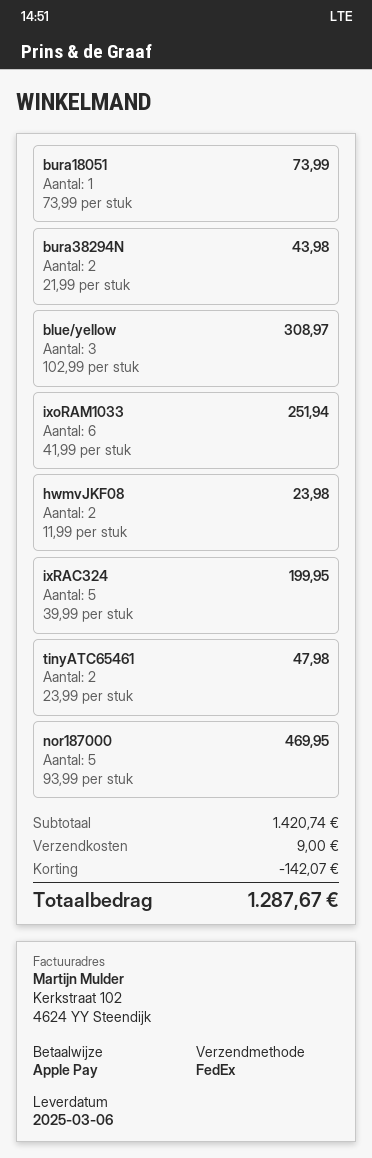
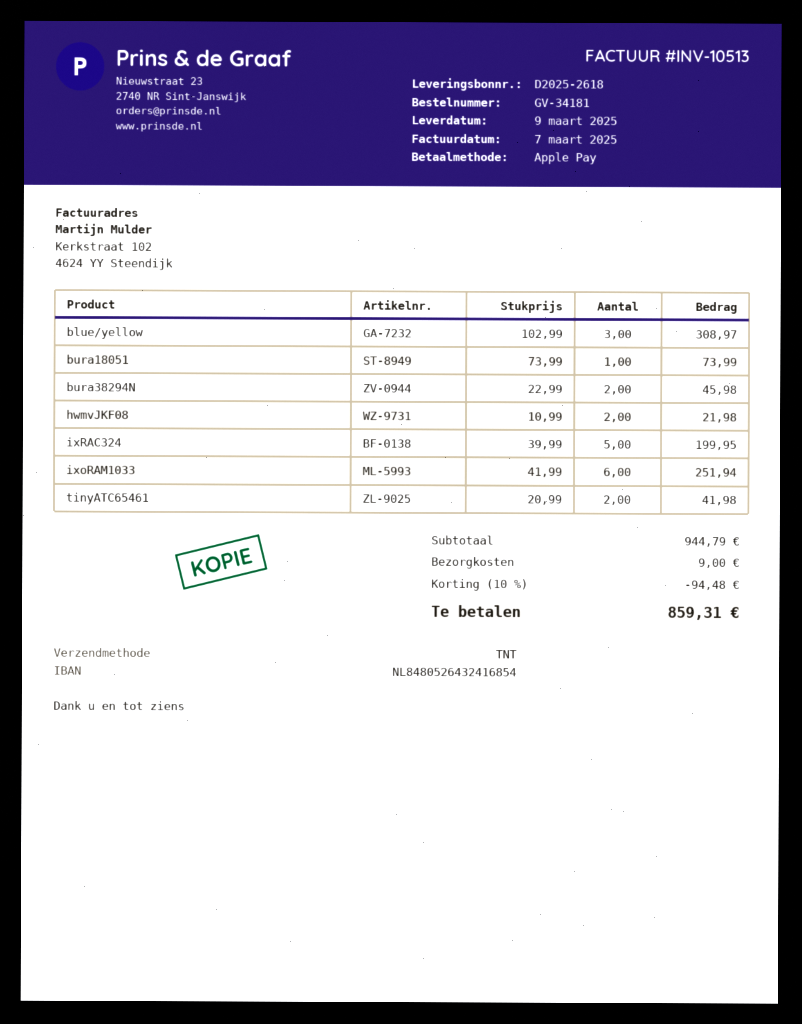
delivery date: 2025-03-06 -> 2025-03-09
shipping method: FedEx -> TNT
bura38294N: 2 x 21.99 = 43.98 -> 2 x 22.99 = 45.98
hwmvJKF08: 2 x 11.99 = 23.98 -> 2 x 10.99 = 21.98
tinyATC65461: 2 x 23.99 = 47.98 -> 2 x 20.99 = 41.98
nor187000: 5 x 93.99 = 469.95 -> none
subtotal: 1420.74 -> 944.79
discount: 142.07 -> 94.48
total: 1287.67 -> 859.31

